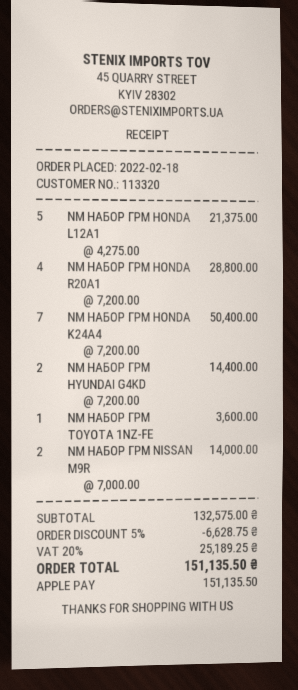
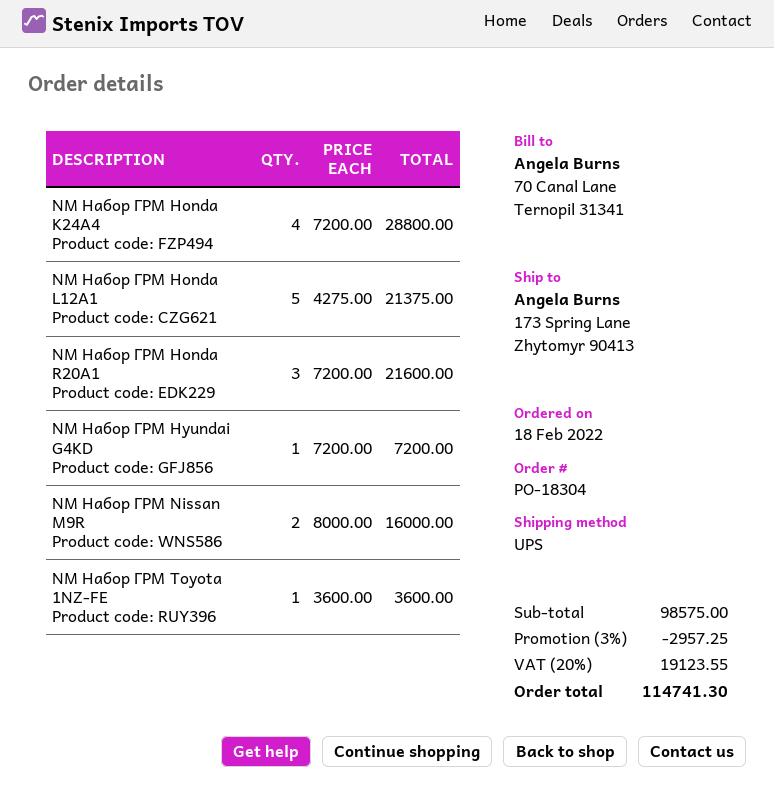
NM НАБОР ГРМ HONDA R20A1: 4 x 7200.00 = 28800.00 -> 3 x 7200.00 = 21600.00
NM НАБОР ГРМ HONDA K24A4: 7 x 7200.00 = 50400.00 -> 4 x 7200.00 = 28800.00
NM НАБОР ГРМ HYUNDAI G4KD: 2 x 7200.00 = 14400.00 -> 1 x 7200.00 = 7200.00
NM НАБОР ГРМ NISSAN M9R: 2 x 7000.00 = 14000.00 -> 2 x 8000.00 = 16000.00
subtotal: 132575.00 -> 98575.00
discount: 5% = 6628.75 -> 3% = 2957.25
tax: 20% = 25189.25 -> 20% = 19123.55
total: 151135.50 -> 114741.30

